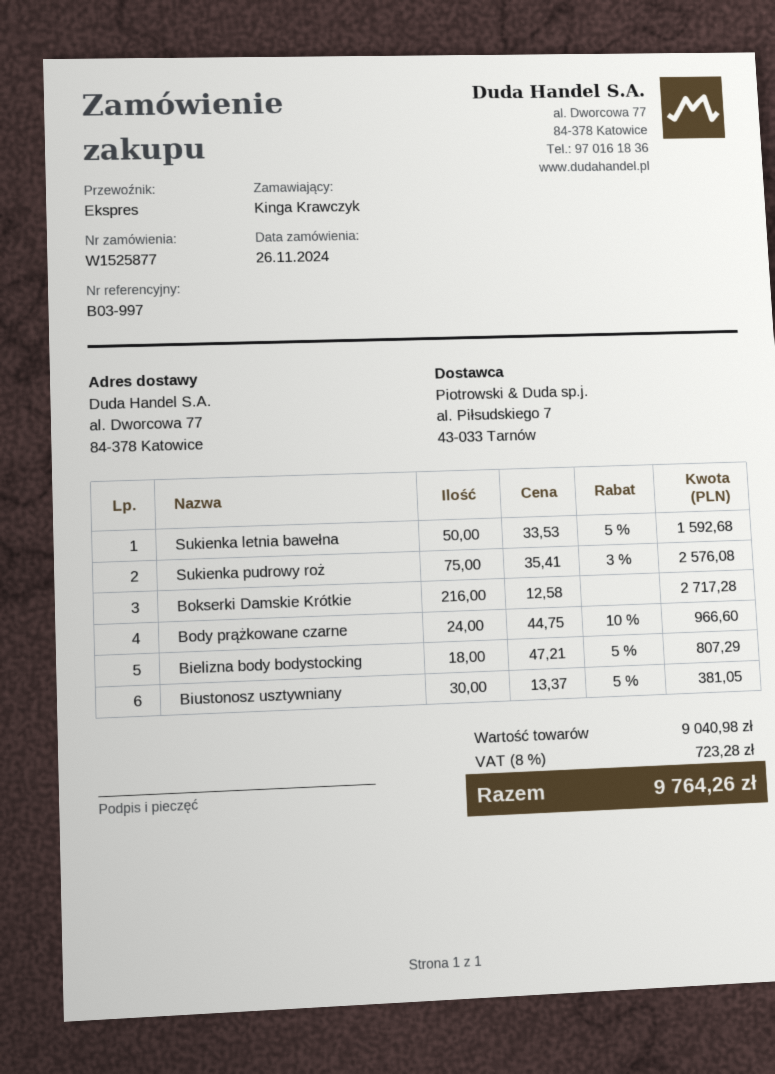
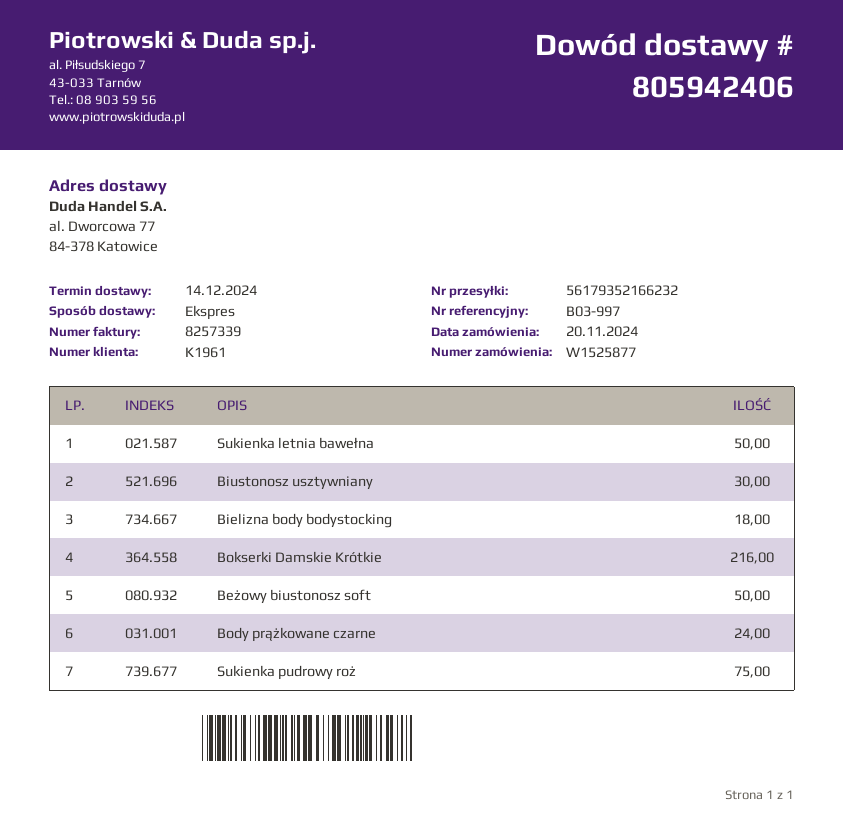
order date: 2024-11-26 -> 2024-11-20
Beżowy biustonosz soft: none -> 50

